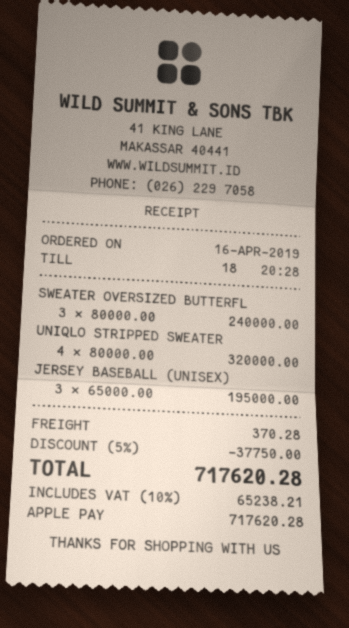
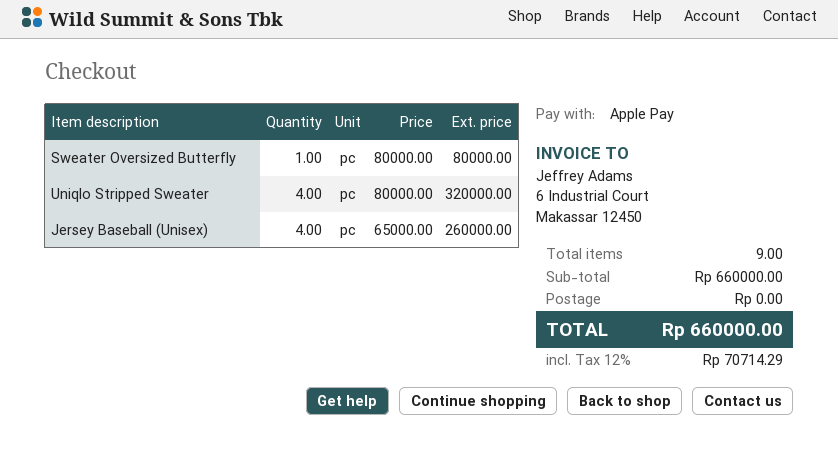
SWEATER OVERSIZED BUTTERFL: 3 x 80000.00 = 240000.00 -> 1 x 80000.00 = 80000.00
JERSEY BASEBALL (UNISEX): 3 x 65000.00 = 195000.00 -> 4 x 65000.00 = 260000.00
discount: 5% = 37750.00 -> none
shipping: 370.28 -> 0.00
tax: 10% = 65238.21 -> 12% = 70714.29
total: 717620.28 -> 660000.00

